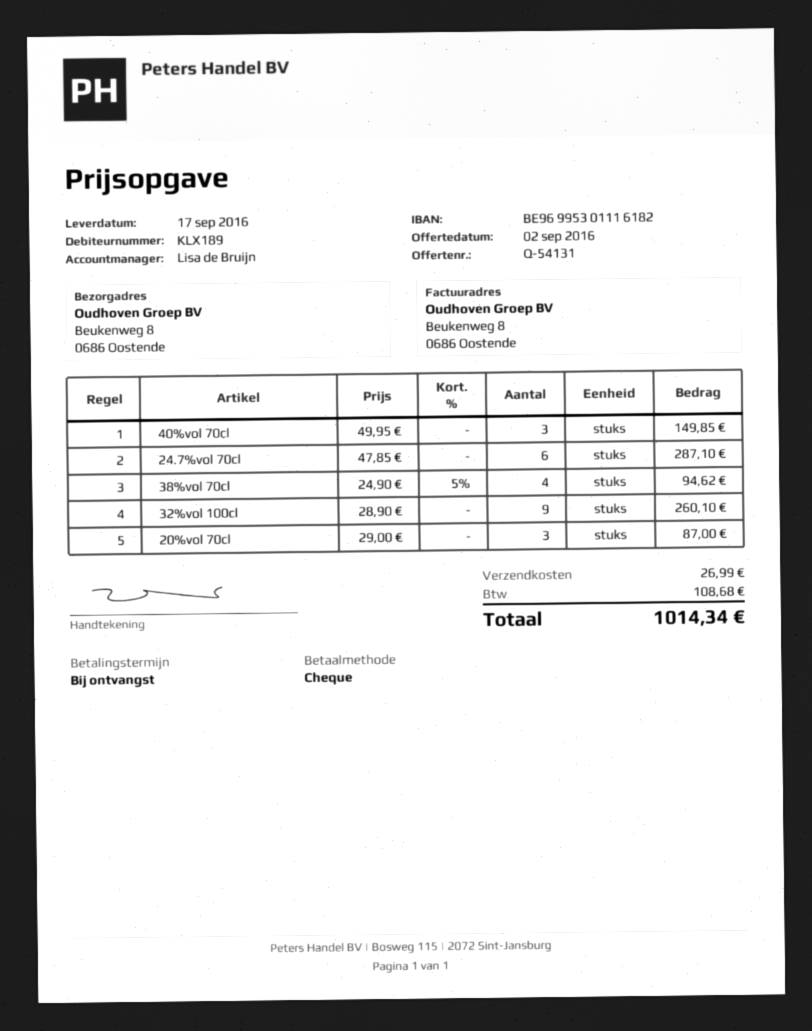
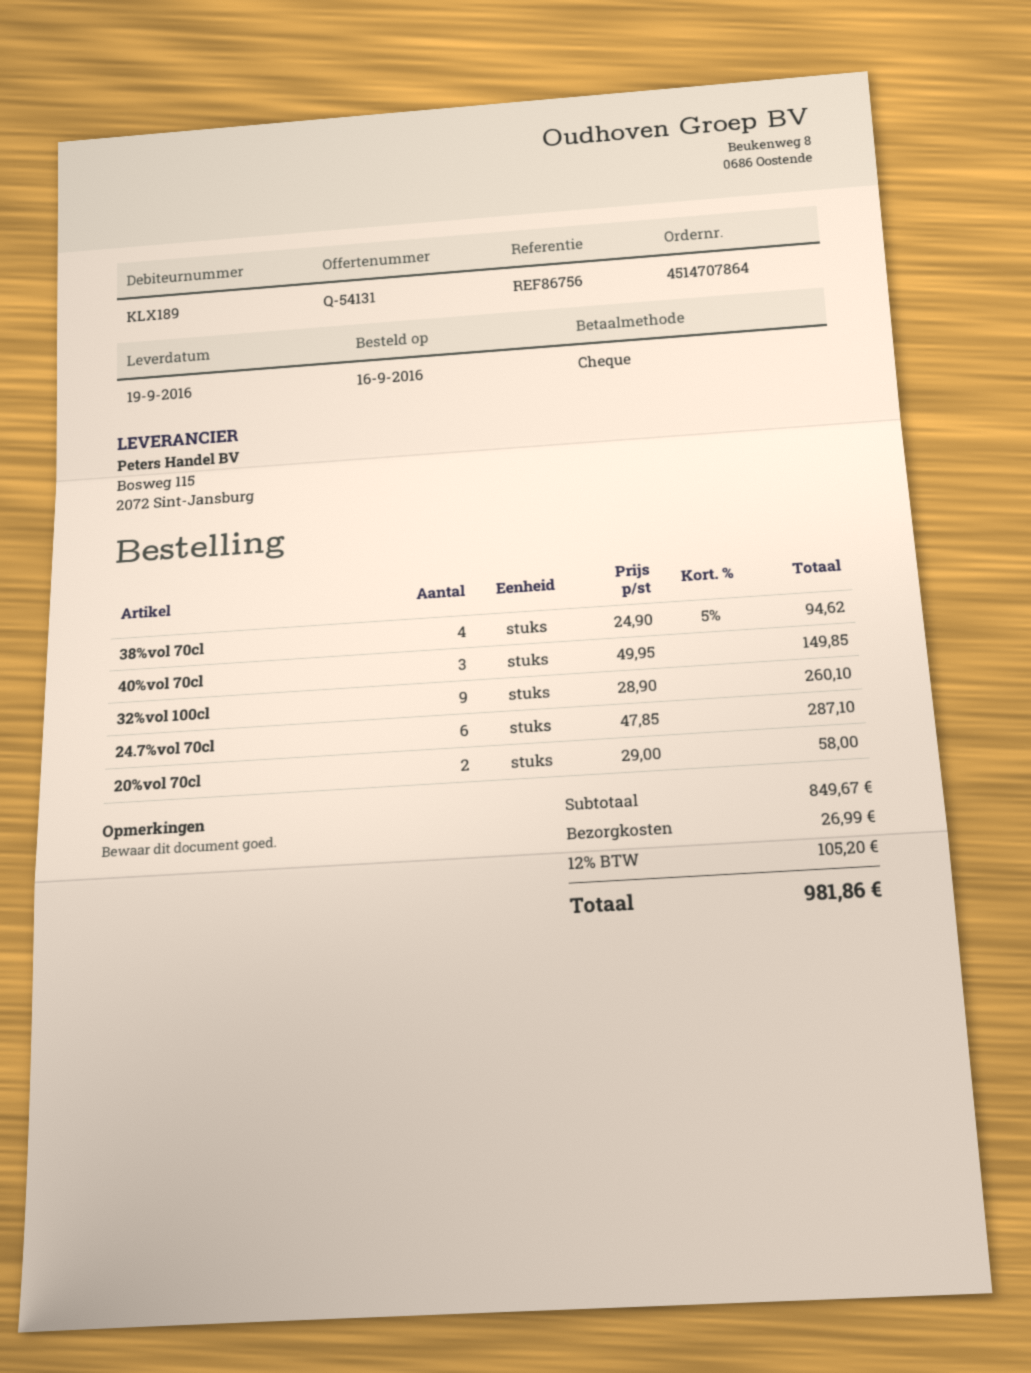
delivery date: 2016-09-17 -> 2016-09-19
20%vol 70cl: 3 x 29.00 = 87.00 -> 2 x 29.00 = 58.00
tax: 108.68 -> 105.20
total: 1014.34 -> 981.86

